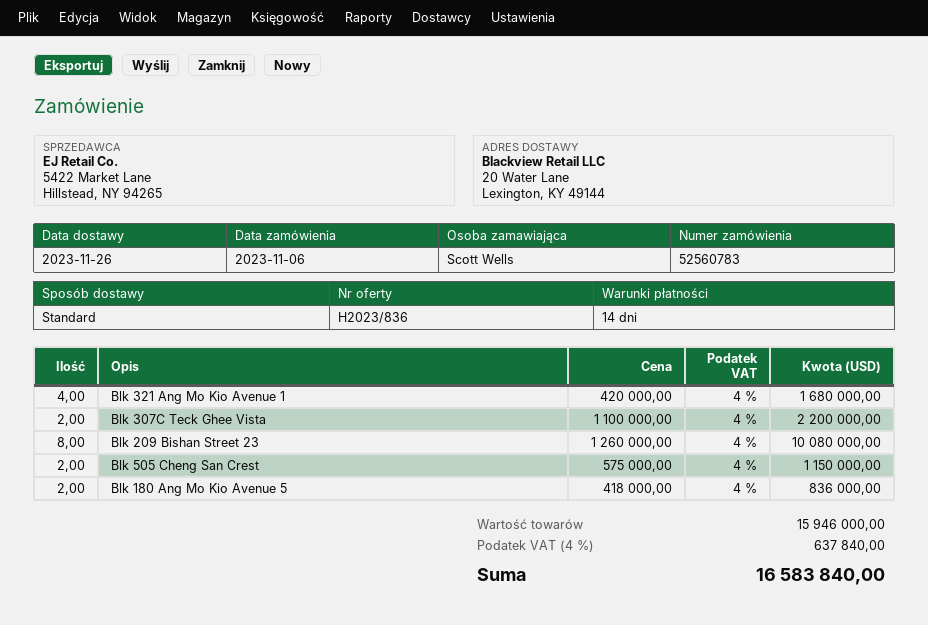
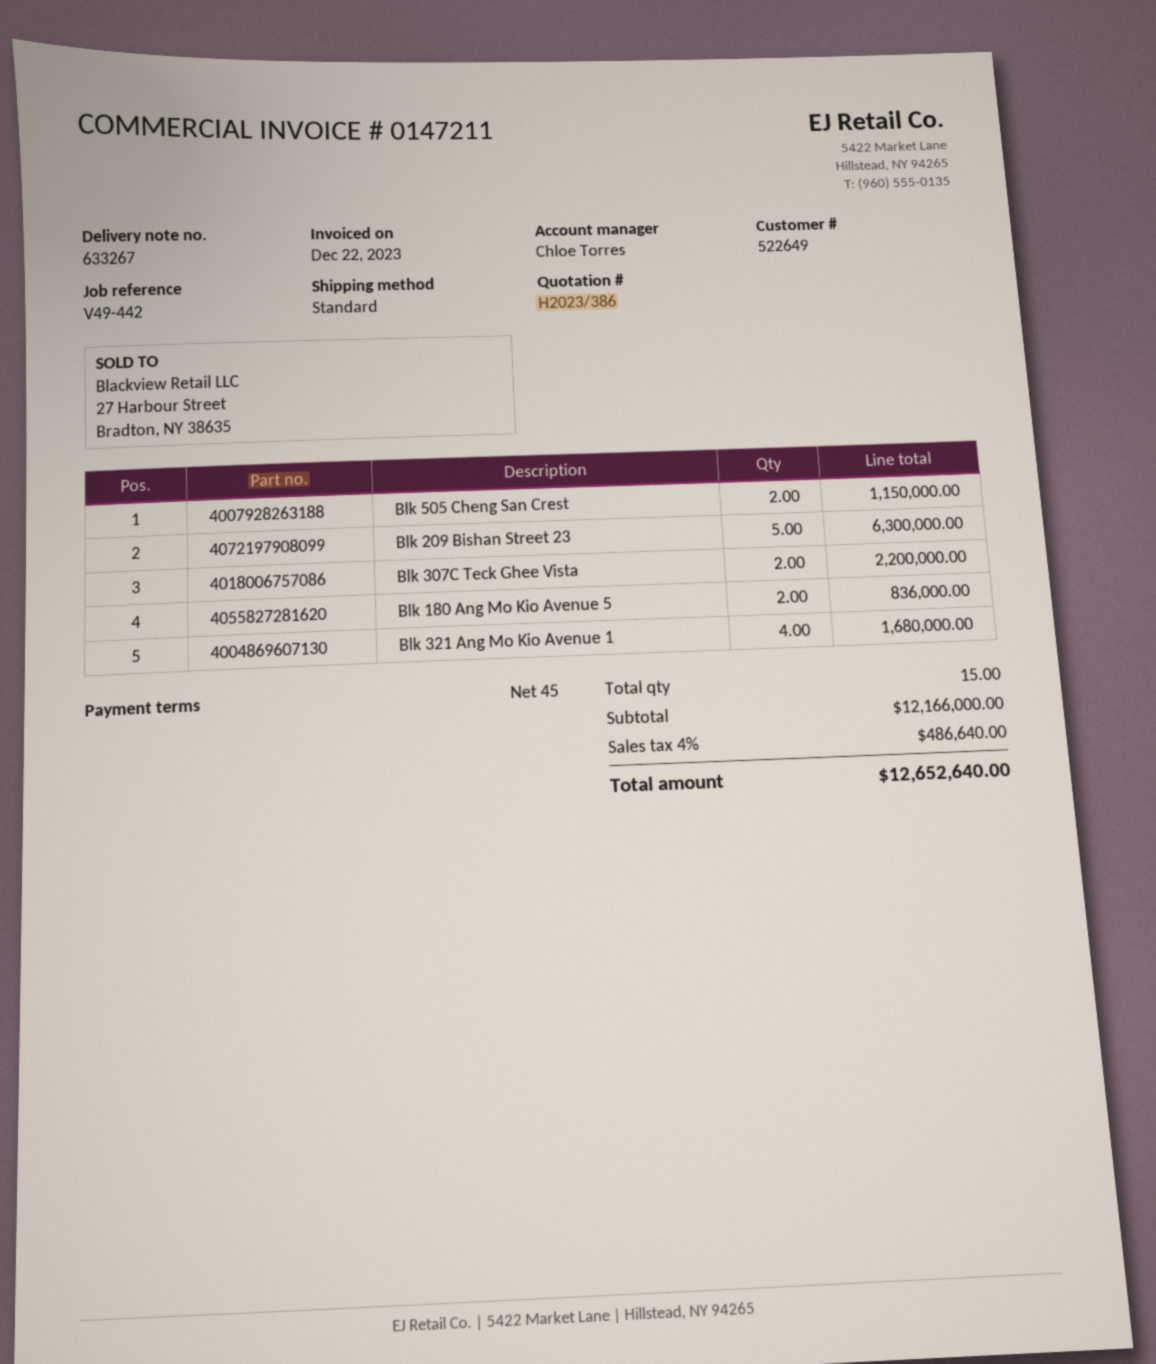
quote number: H2023/836 -> H2023/386
payment terms: 14 days -> 45 days
Blk 209 Bishan Street 23: 8 for 10080000.00 -> 5 for 6300000.00
subtotal: 15946000.00 -> 12166000.00
tax: 4% = 637840.00 -> 4% = 486640.00
total: 16583840.00 -> 12652640.00

